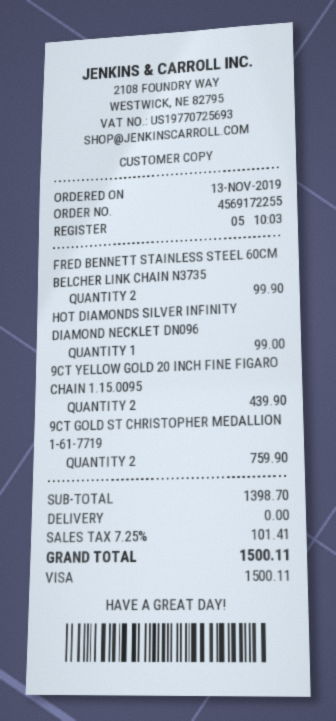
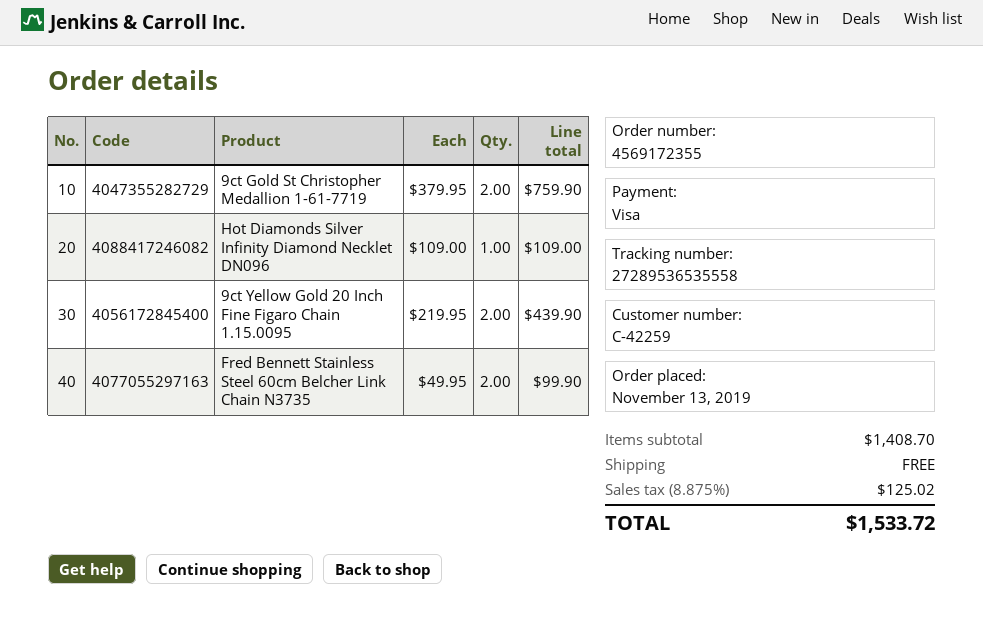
order number: 4569172255 -> 4569172355
HOT DIAMONDS SILVER INFINITY DIAMOND NECKLET DN096: 1 for 99.00 -> 1 for 109.00
subtotal: 1398.70 -> 1408.70
tax: 7.25% = 101.41 -> 8.875% = 125.02
total: 1500.11 -> 1533.72

